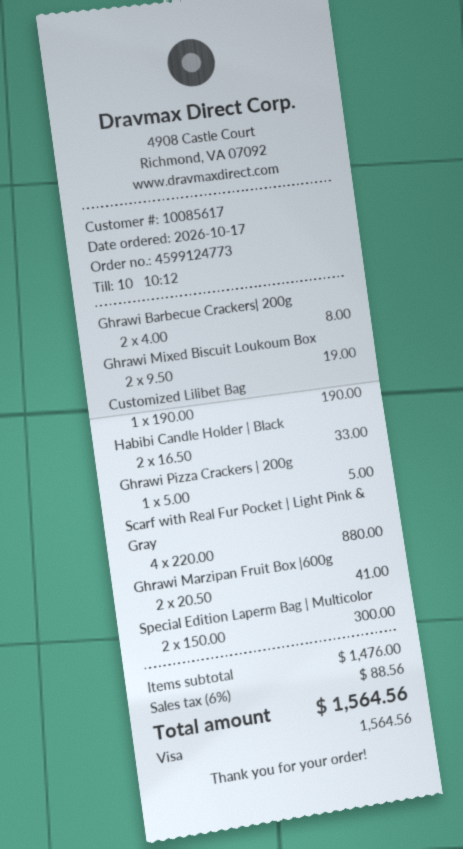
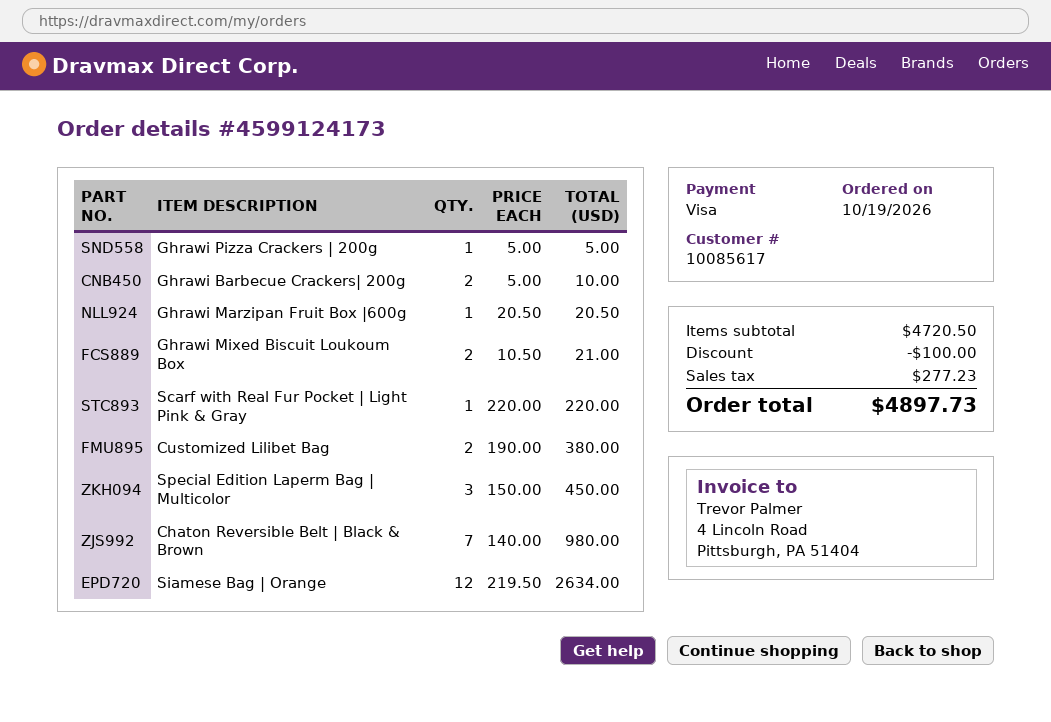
order number: 4599124773 -> 4599124173
order date: 2026-10-17 -> 2026-10-19
Ghrawi Barbecue Crackers| 200g: 2 x 4.00 = 8.00 -> 2 x 5.00 = 10.00
Ghrawi Mixed Biscuit Loukoum Box: 2 x 9.50 = 19.00 -> 2 x 10.50 = 21.00
Customized Lilibet Bag: 1 x 190.00 = 190.00 -> 2 x 190.00 = 380.00
Habibi Candle Holder | Black: 2 x 16.50 = 33.00 -> none
Scarf with Real Fur Pocket | Light Pink & Gray: 4 x 220.00 = 880.00 -> 1 x 220.00 = 220.00
Ghrawi Marzipan Fruit Box |600g: 2 x 20.50 = 41.00 -> 1 x 20.50 = 20.50
Special Edition Laperm Bag | Multicolor: 2 x 150.00 = 300.00 -> 3 x 150.00 = 450.00
Chaton Reversible Belt | Black & Brown: none -> 7 x 140.00 = 980.00
Siamese Bag | Orange: none -> 12 x 219.50 = 2634.00
subtotal: 1476.00 -> 4720.50
discount: none -> 100.00
tax: 88.56 -> 277.23
total: 1564.56 -> 4897.73

